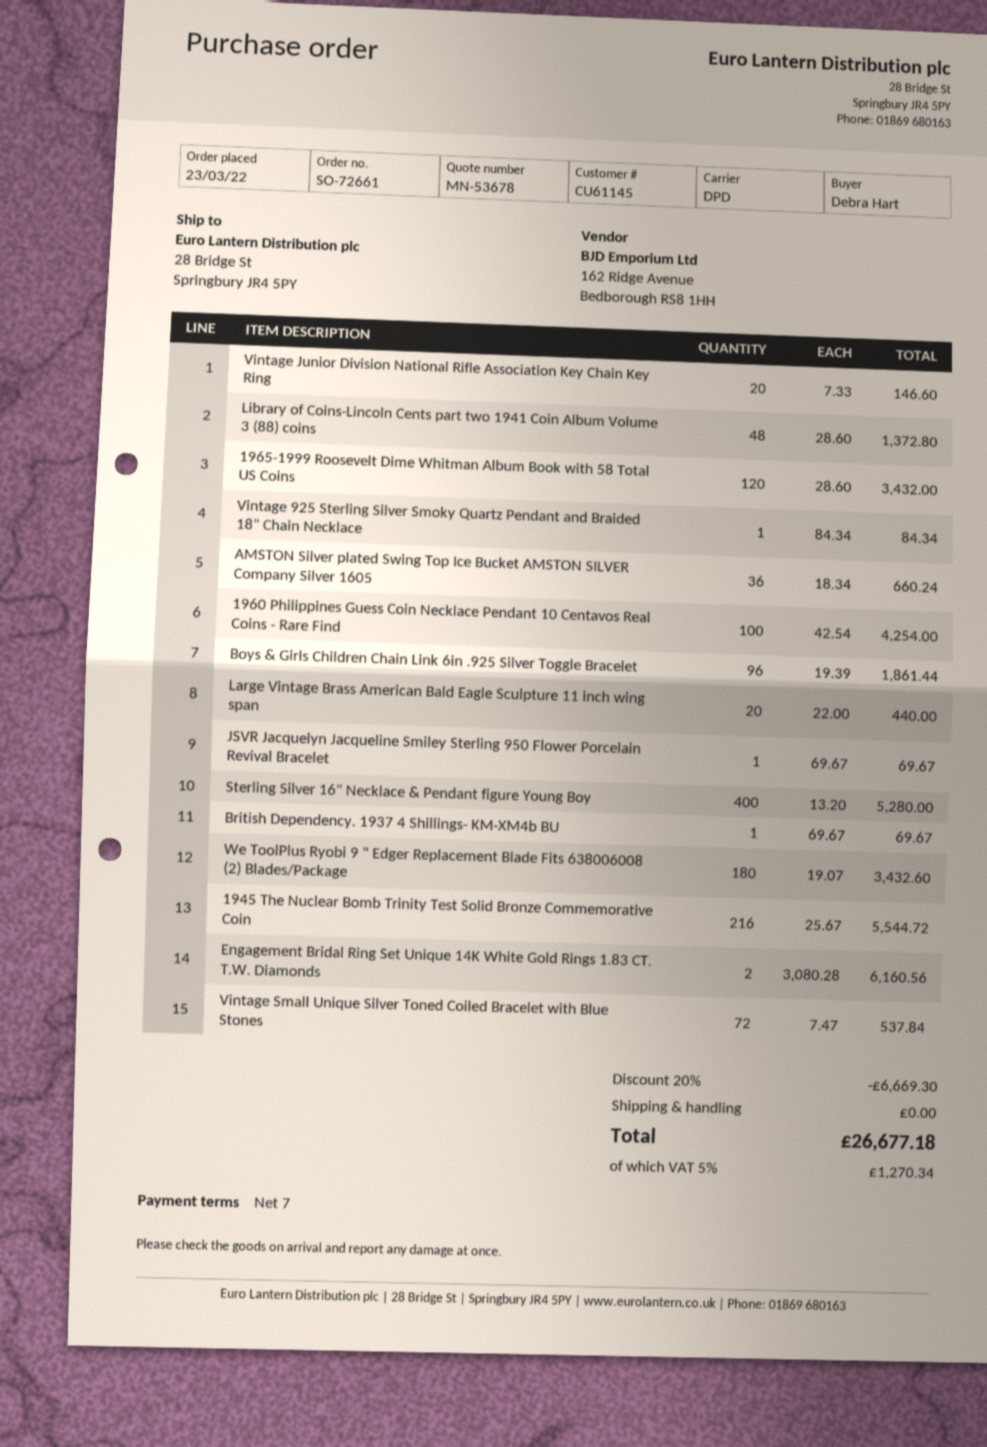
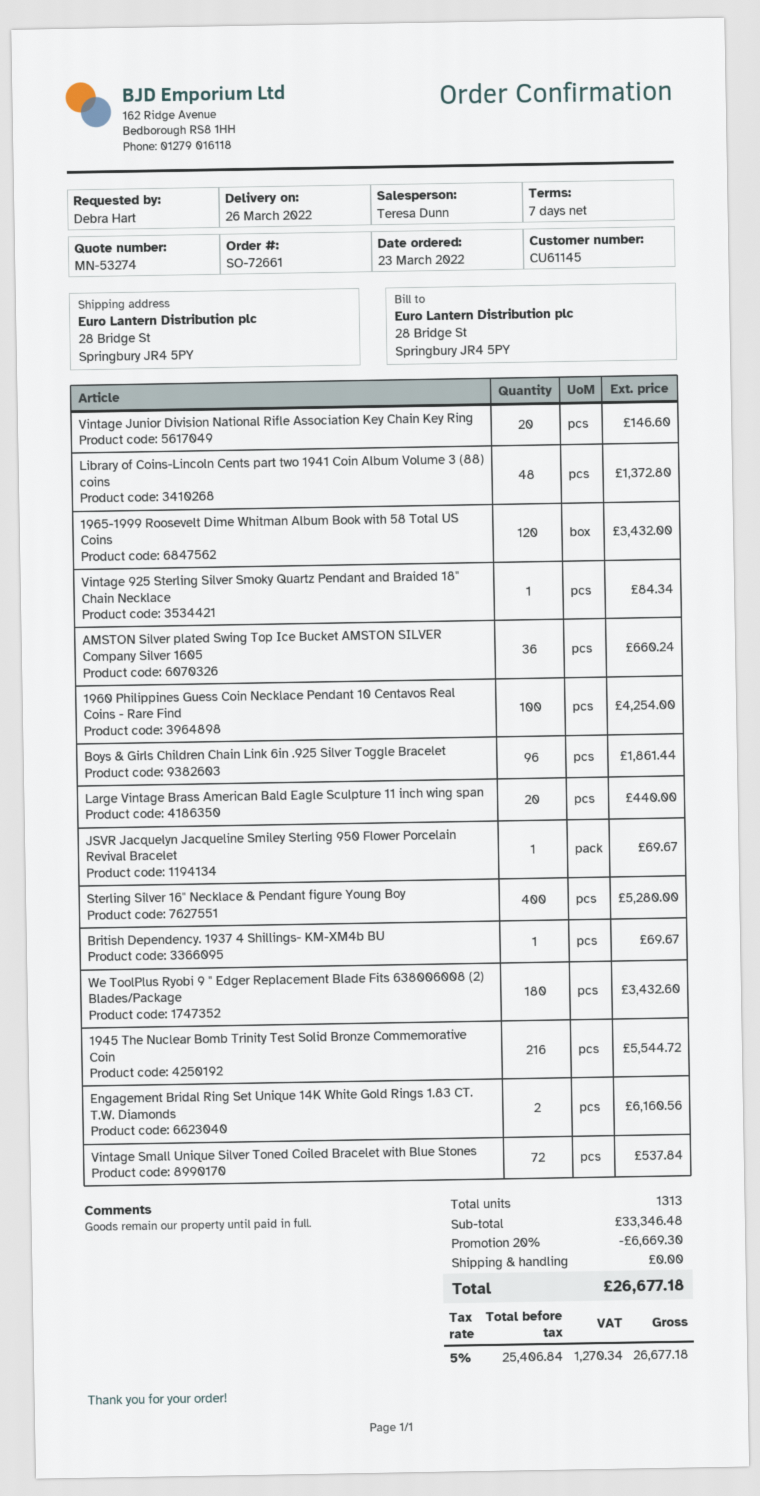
quote number: MN-53678 -> MN-53274

